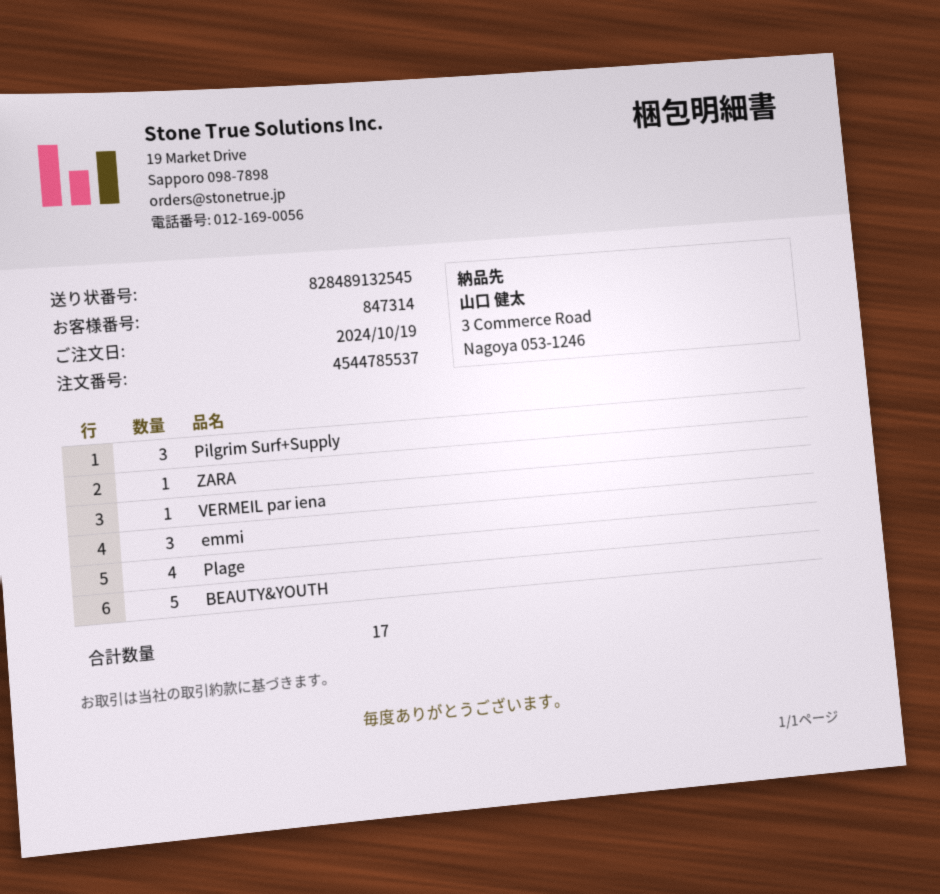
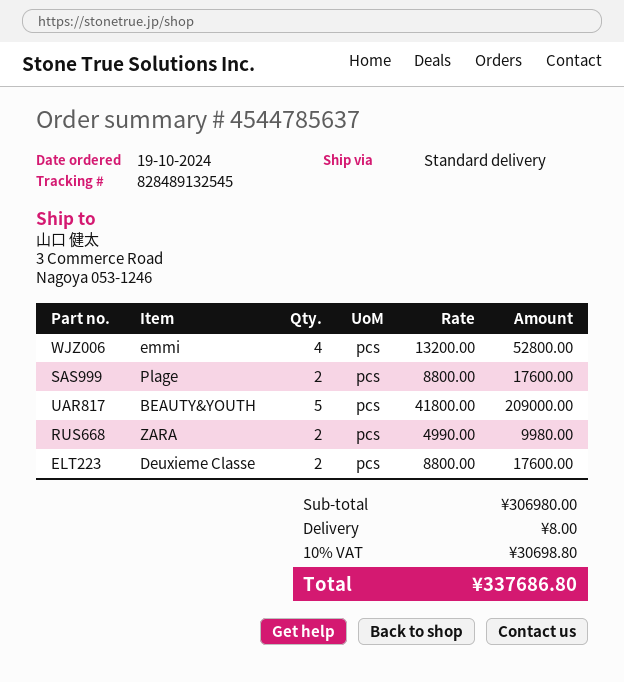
order number: 4544785537 -> 4544785637
Pilgrim Surf+Supply: 3 -> none
ZARA: 1 -> 2
VERMEIL par iena: 1 -> none
emmi: 3 -> 4
Plage: 4 -> 2
Deuxieme Classe: none -> 2

